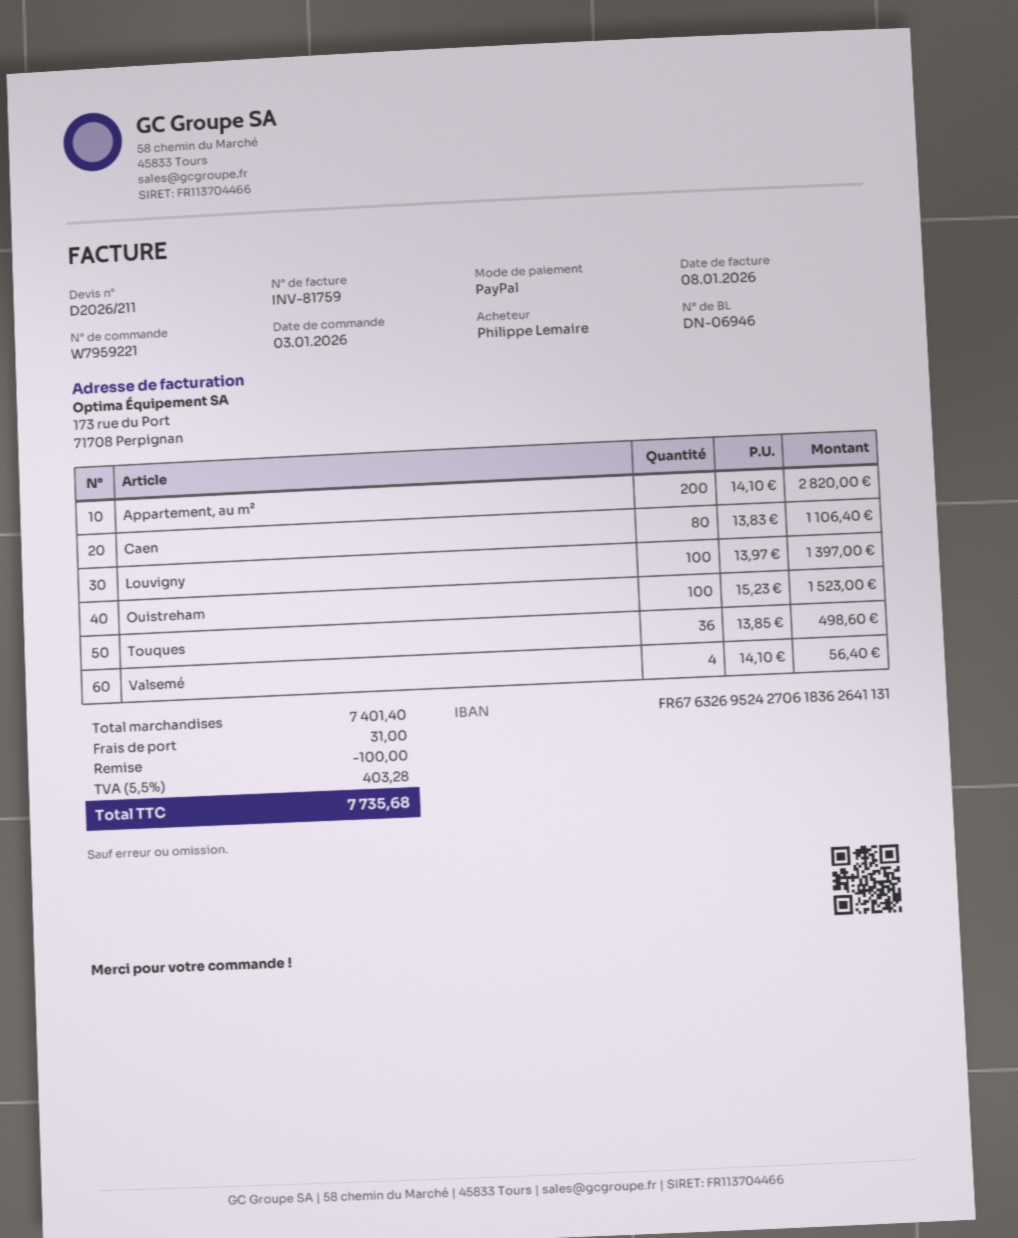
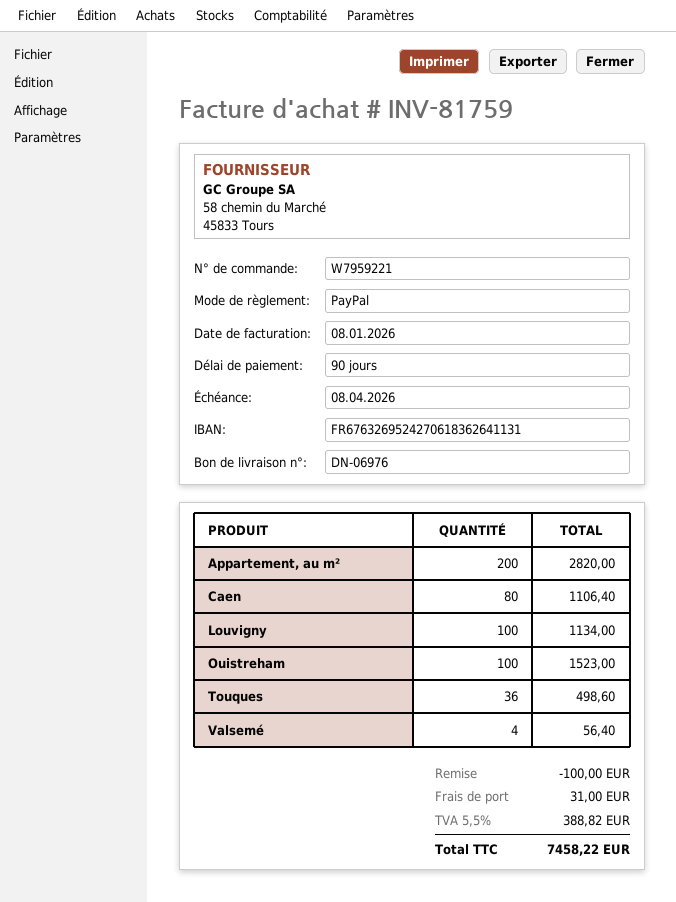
delivery note number: DN-06946 -> DN-06976
Louvigny: 100 for 1397.00 -> 100 for 1134.00
tax: 5.5% = 403.28 -> 5.5% = 388.82
total: 7735.68 -> 7458.22

